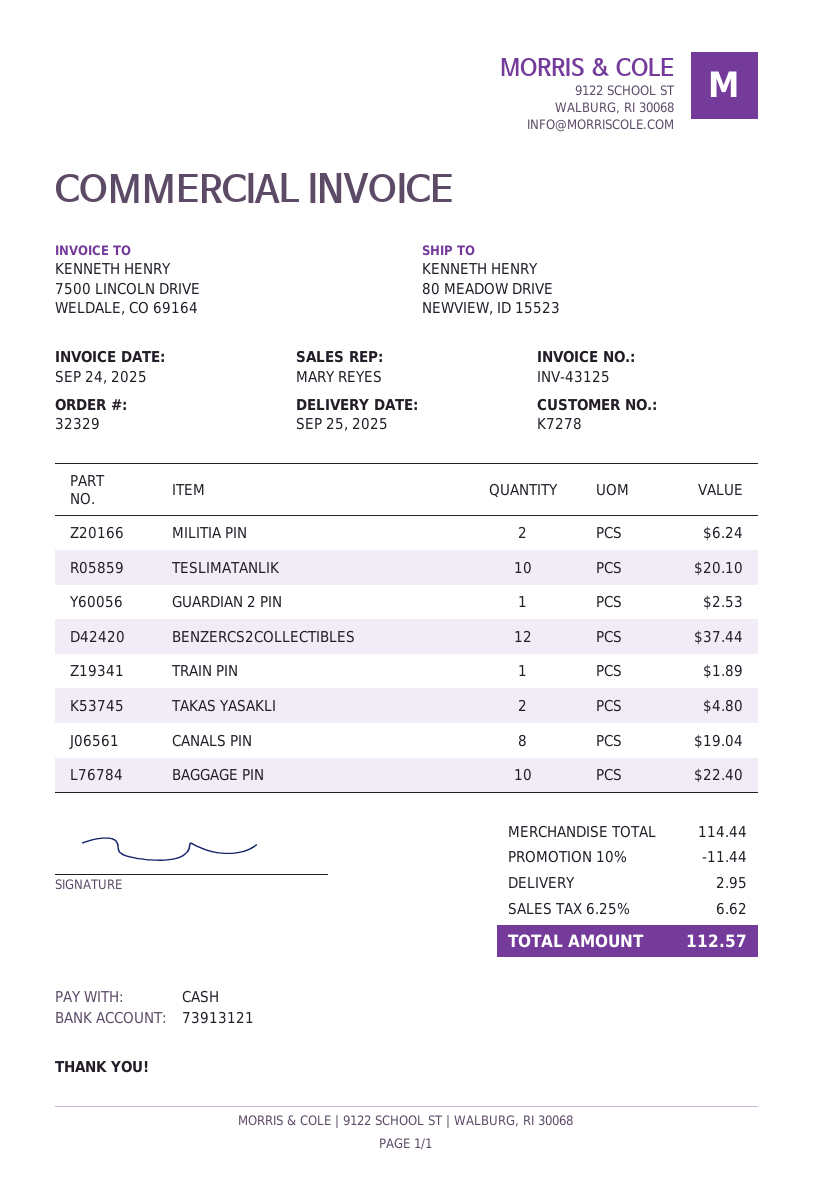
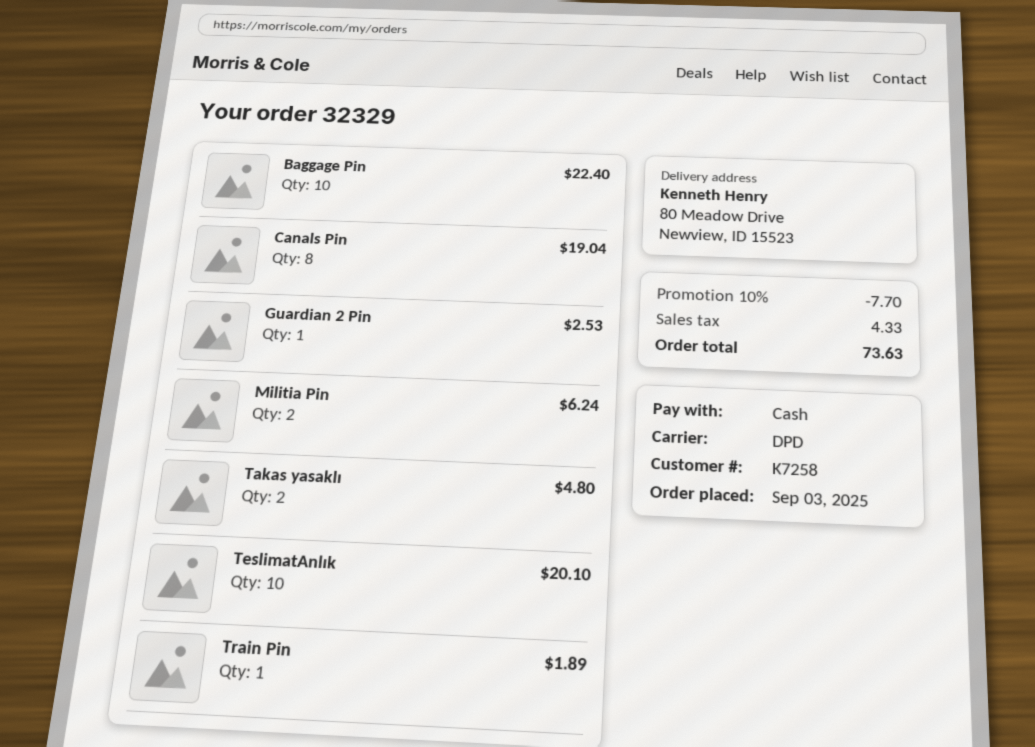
customer number: K7278 -> K7258
BENZERCS2COLLECTIBLES: 12 for 37.44 -> none
discount: 10% = 11.44 -> 10% = 7.70
shipping: 2.95 -> none
tax: 6.62 -> 4.33
total: 112.57 -> 73.63

